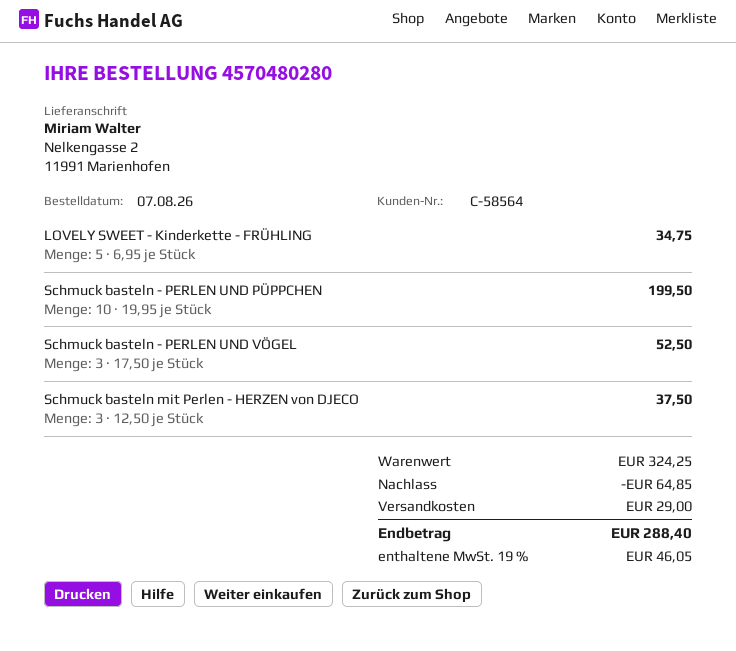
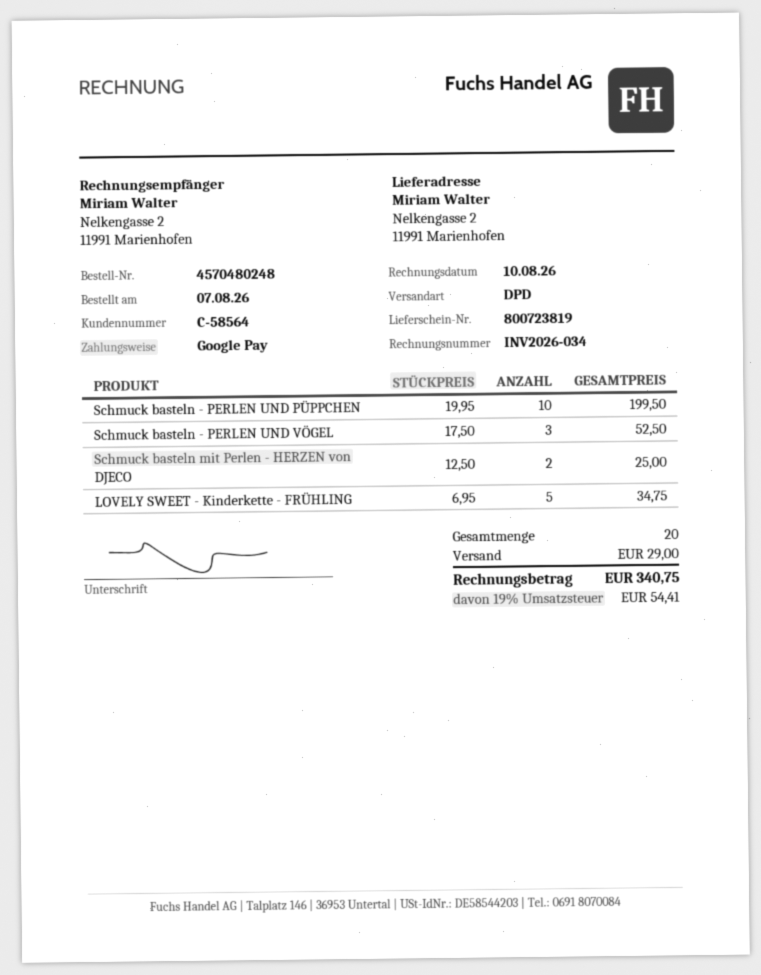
order number: 4570480280 -> 4570480248
Schmuck basteln mit Perlen - HERZEN von DJECO: 3 x 12.50 = 37.50 -> 2 x 12.50 = 25.00
discount: 64.85 -> none
tax: 19% = 46.05 -> 19% = 54.41
total: 288.40 -> 340.75

